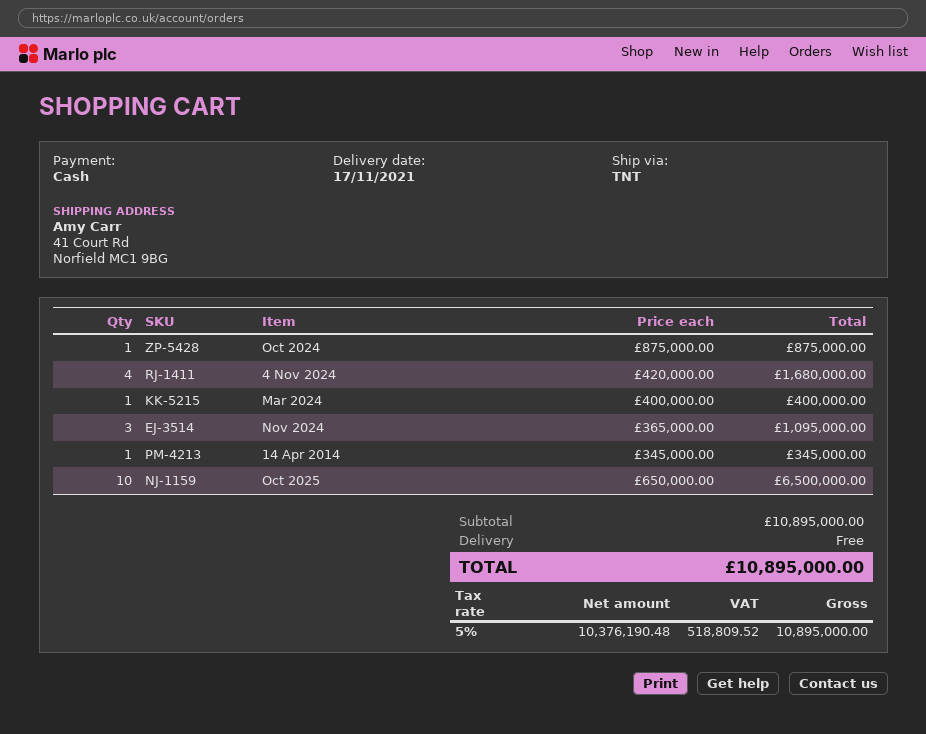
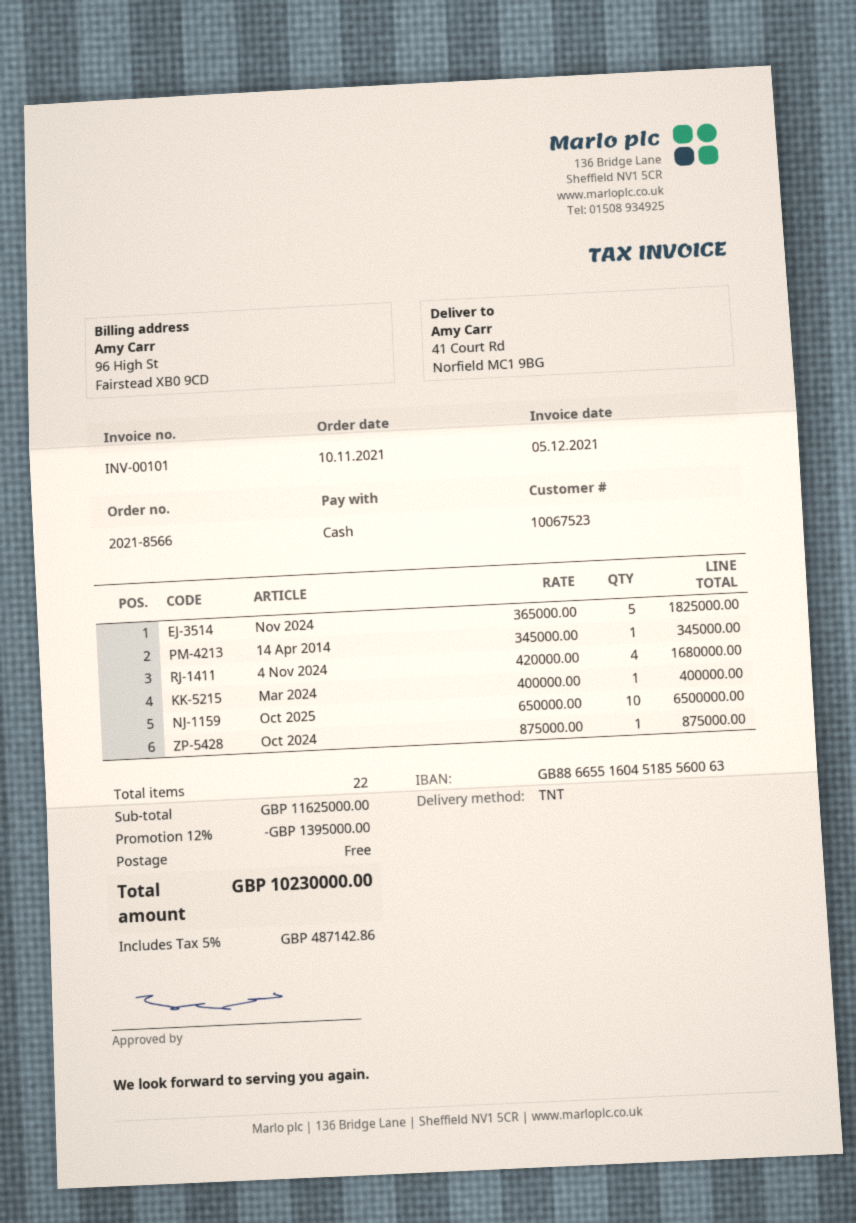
Nov 2024: 3 x 365000.00 = 1095000.00 -> 5 x 365000.00 = 1825000.00
subtotal: 10895000.00 -> 11625000.00
discount: none -> 12% = 1395000.00
tax: 5% = 518809.52 -> 5% = 487142.86
total: 10895000.00 -> 10230000.00

